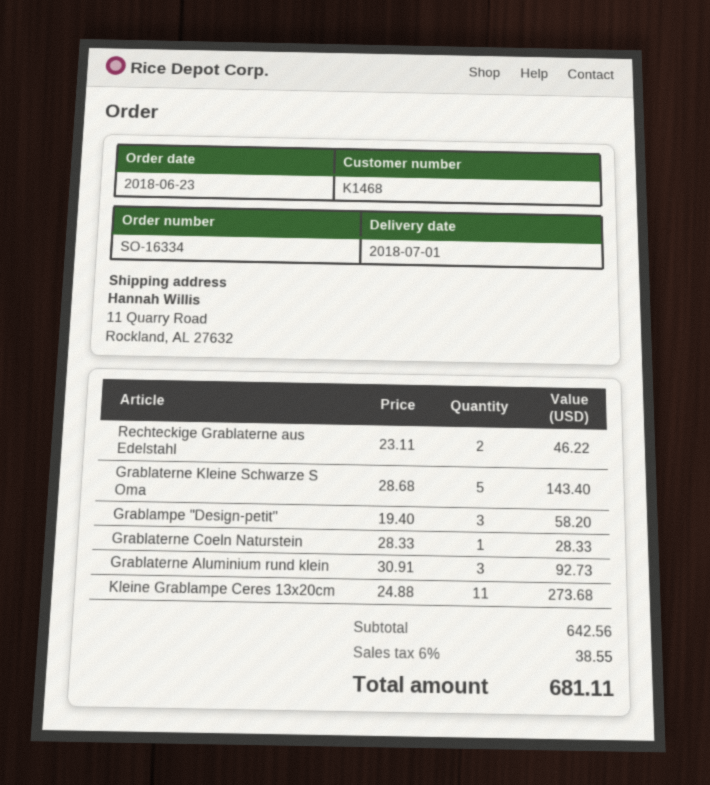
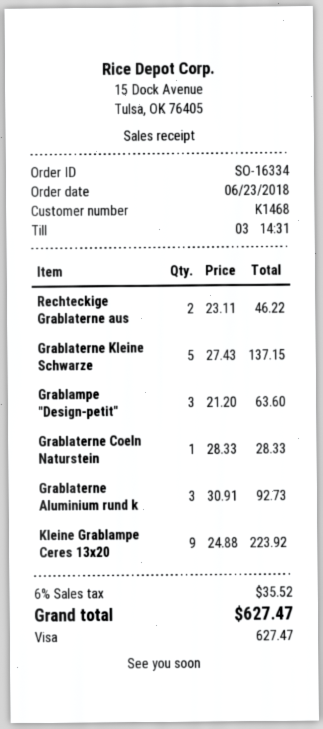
Grablaterne Kleine Schwarze S Oma: 5 x 28.68 = 143.40 -> 5 x 27.43 = 137.15
Grablampe "Design-petit": 3 x 19.40 = 58.20 -> 3 x 21.20 = 63.60
Kleine Grablampe Ceres 13x20cm: 11 x 24.88 = 273.68 -> 9 x 24.88 = 223.92
tax: 6% = 38.55 -> 6% = 35.52
total: 681.11 -> 627.47

